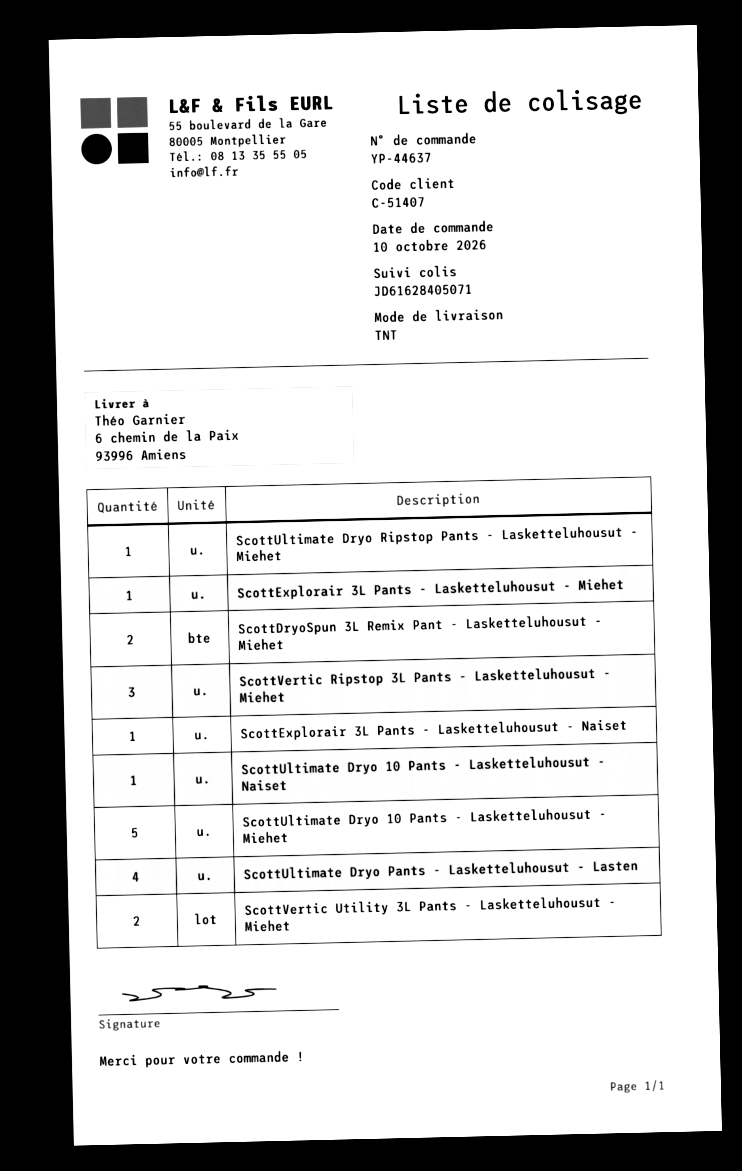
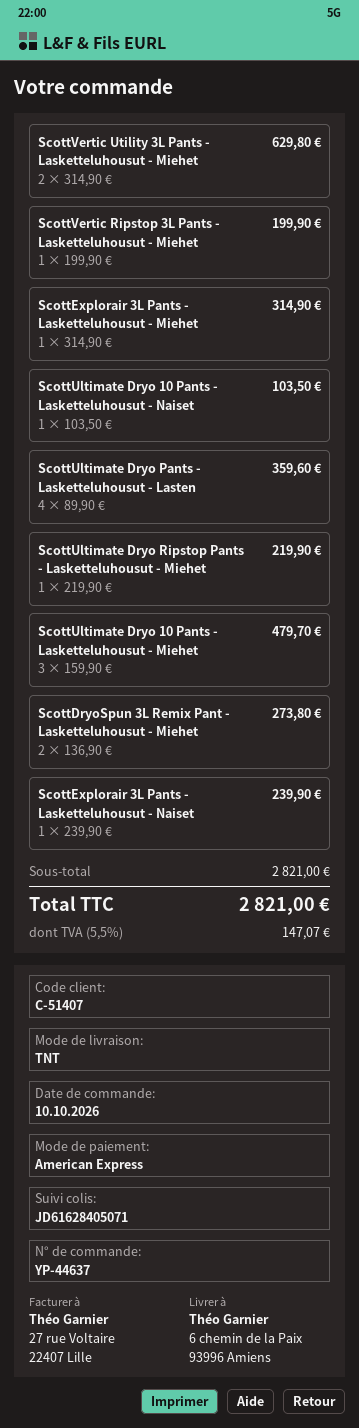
ScottVertic Ripstop 3L Pants - Lasketteluhousut - Miehet: 3 -> 1
ScottUltimate Dryo 10 Pants - Lasketteluhousut - Miehet: 5 -> 3

